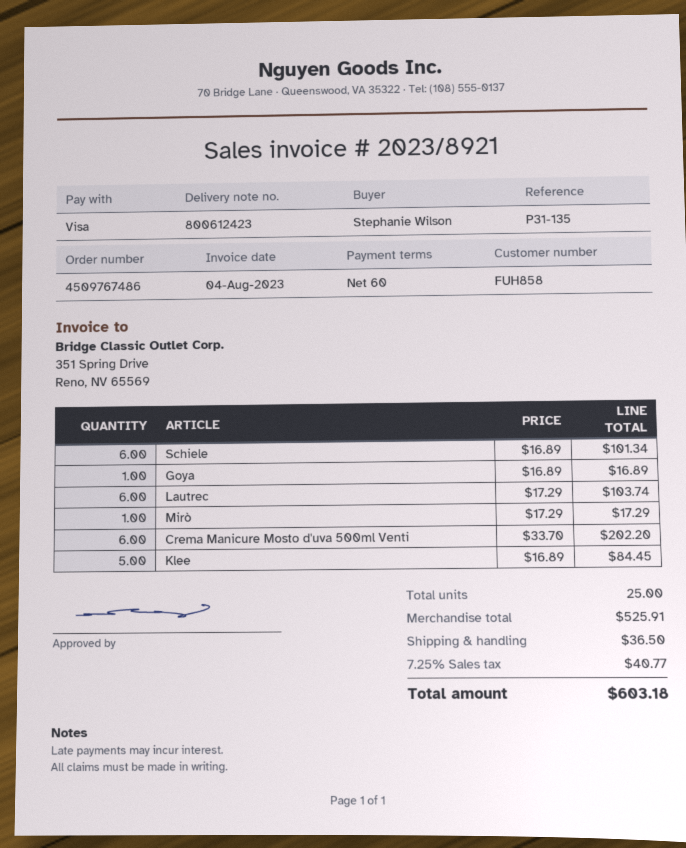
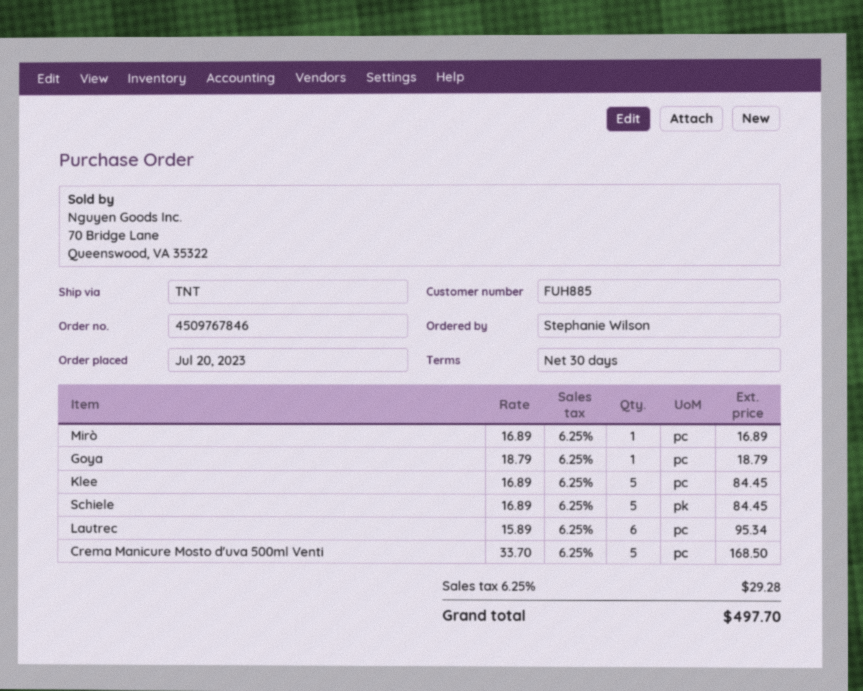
order number: 4509767486 -> 4509767846
payment terms: 60 days -> 30 days
customer number: FUH858 -> FUH885
Schiele: 6 x 16.89 = 101.34 -> 5 x 16.89 = 84.45
Goya: 1 x 16.89 = 16.89 -> 1 x 18.79 = 18.79
Lautrec: 6 x 17.29 = 103.74 -> 6 x 15.89 = 95.34
Mirò: 1 x 17.29 = 17.29 -> 1 x 16.89 = 16.89
Crema Manicure Mosto d'uva 500ml Venti: 6 x 33.70 = 202.20 -> 5 x 33.70 = 168.50
shipping: 36.50 -> none
tax: 7.25% = 40.77 -> 6.25% = 29.28
total: 603.18 -> 497.70

